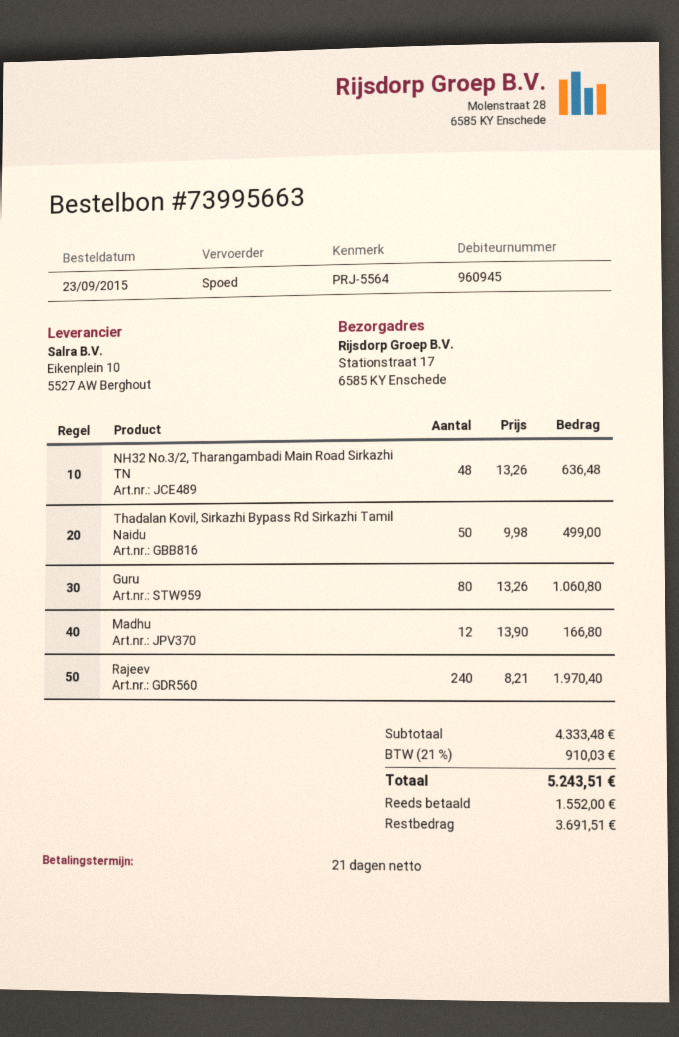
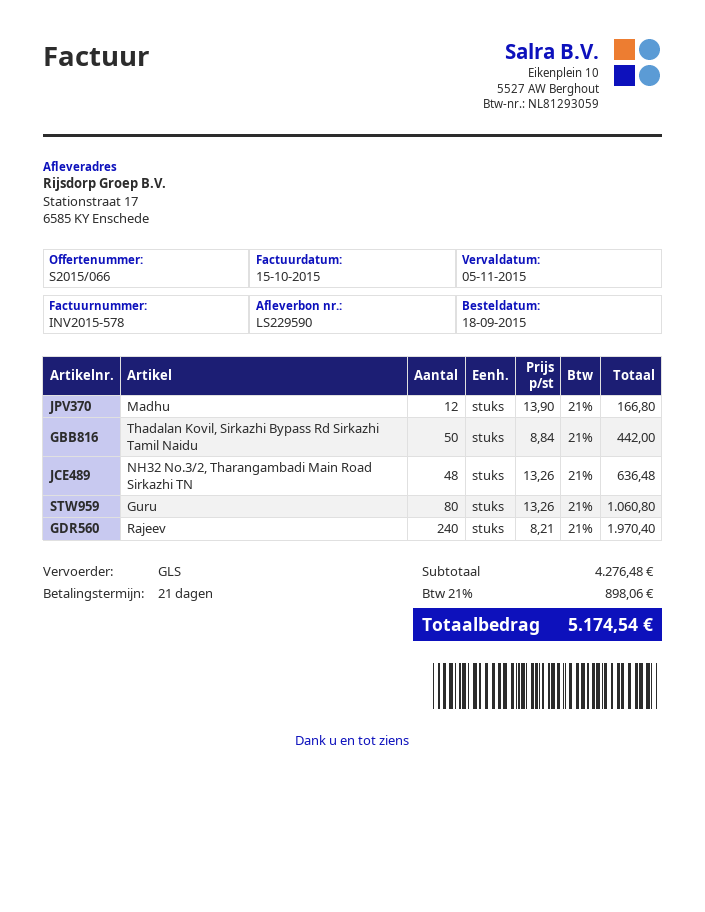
order date: 2015-09-23 -> 2015-09-18
shipping method: express -> GLS
Thadalan Kovil, Sirkazhi Bypass Rd Sirkazhi Tamil Naidu: 50 x 9.98 = 499.00 -> 50 x 8.84 = 442.00
subtotal: 4333.48 -> 4276.48
tax: 21% = 910.03 -> 21% = 898.06
total: 5243.51 -> 5174.54

